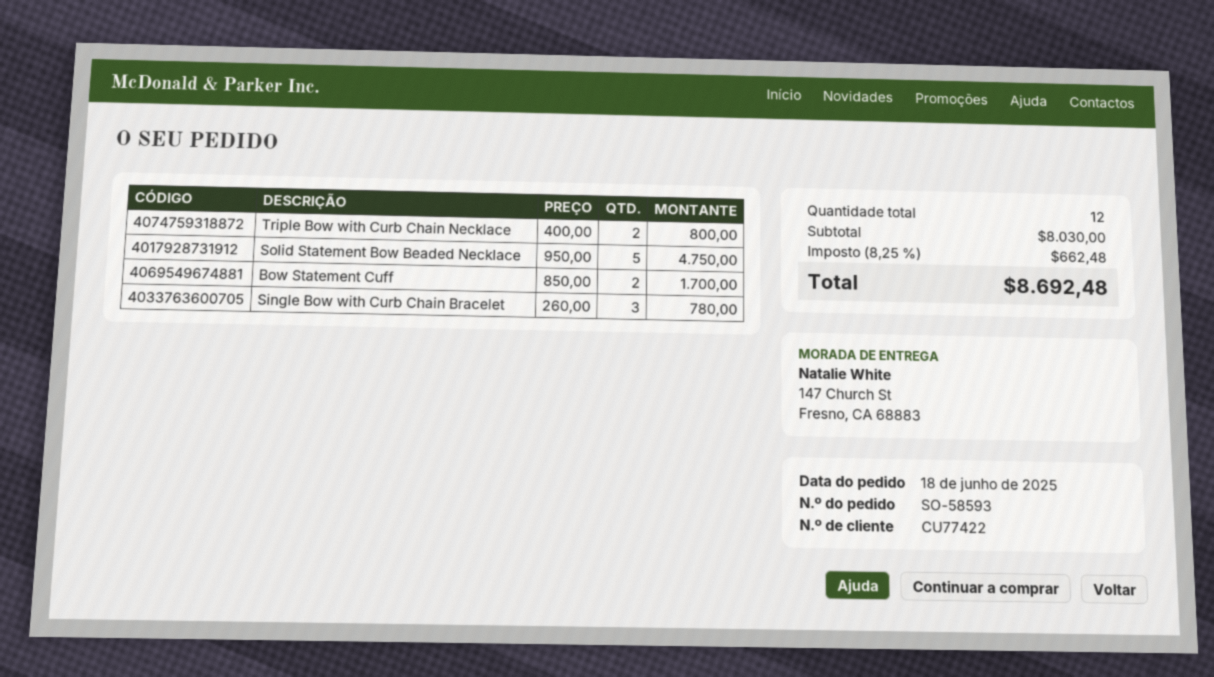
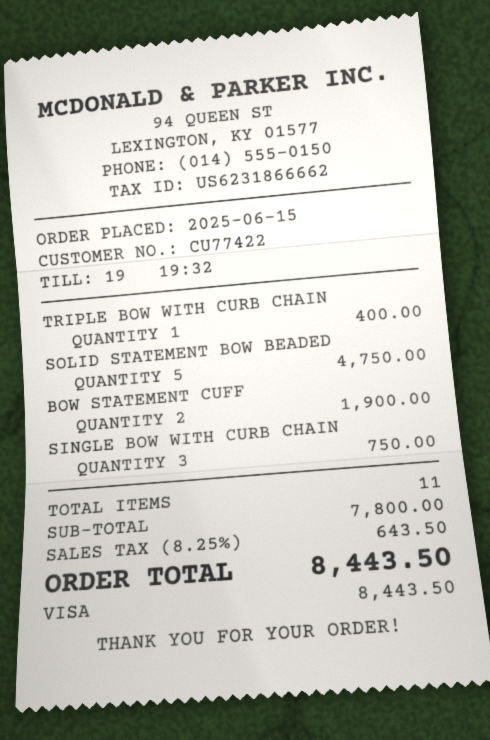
order date: 2025-06-18 -> 2025-06-15
Triple Bow with Curb Chain Necklace: 2 for 800.00 -> 1 for 400.00
Bow Statement Cuff: 2 for 1700.00 -> 2 for 1900.00
Single Bow with Curb Chain Bracelet: 3 for 780.00 -> 3 for 750.00
total quantity: 12 -> 11
subtotal: 8030.00 -> 7800.00
tax: 8.25% = 662.48 -> 8.25% = 643.50
total: 8692.48 -> 8443.50

